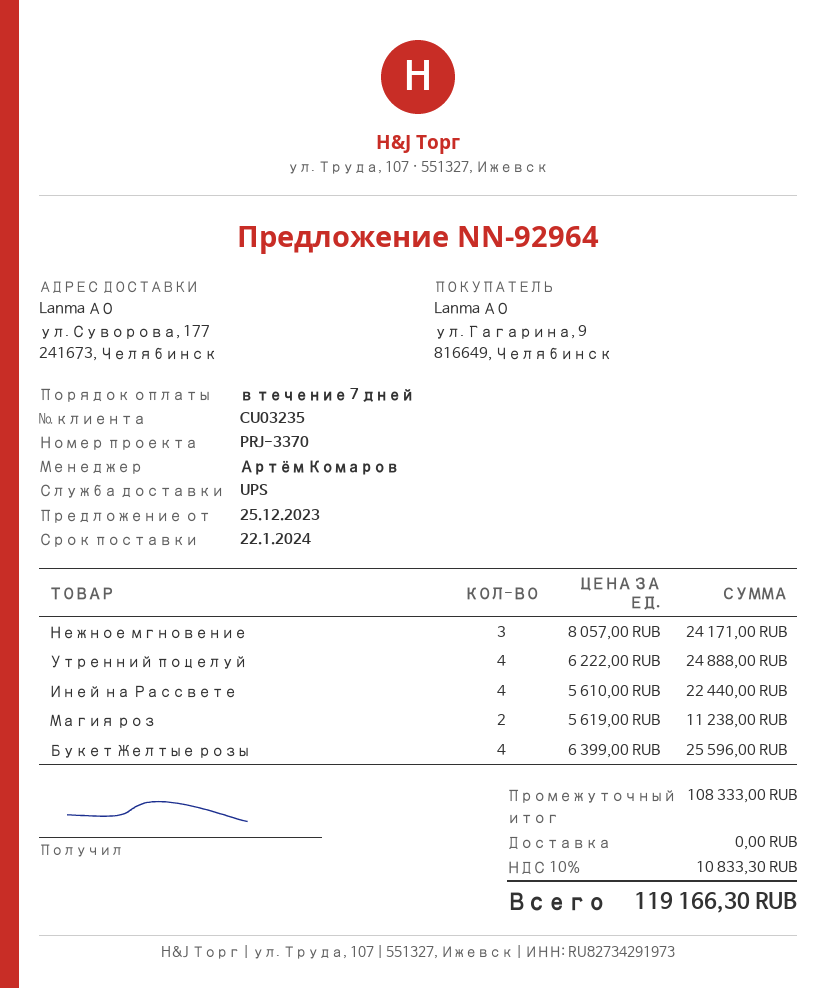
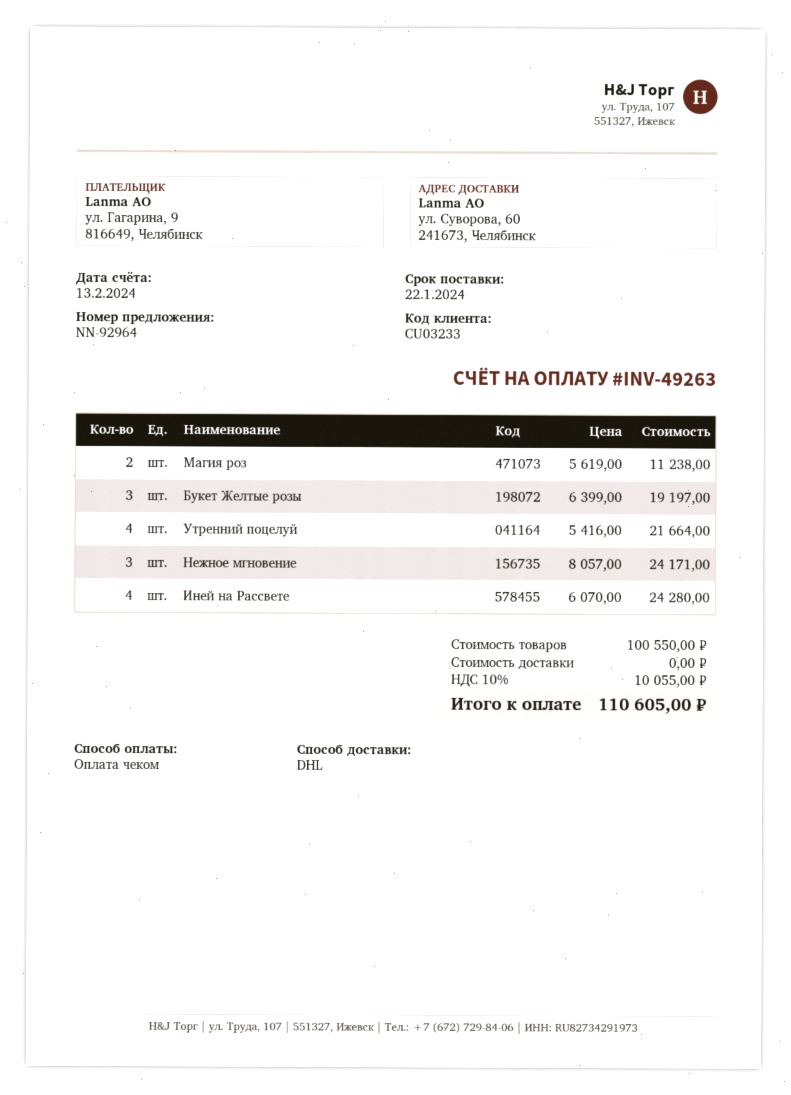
customer number: CU03235 -> CU03233
shipping method: UPS -> DHL
ship to: ул. Суворова, 177, 241673, Челябинск -> ул. Суворова, 60, 241673, Челябинск
Утренний поцелуй: 4 x 6222.00 = 24888.00 -> 4 x 5416.00 = 21664.00
Иней на Рассвете: 4 x 5610.00 = 22440.00 -> 4 x 6070.00 = 24280.00
Букет Желтые розы: 4 x 6399.00 = 25596.00 -> 3 x 6399.00 = 19197.00
subtotal: 108333.00 -> 100550.00
tax: 10% = 10833.30 -> 10% = 10055.00
total: 119166.30 -> 110605.00

